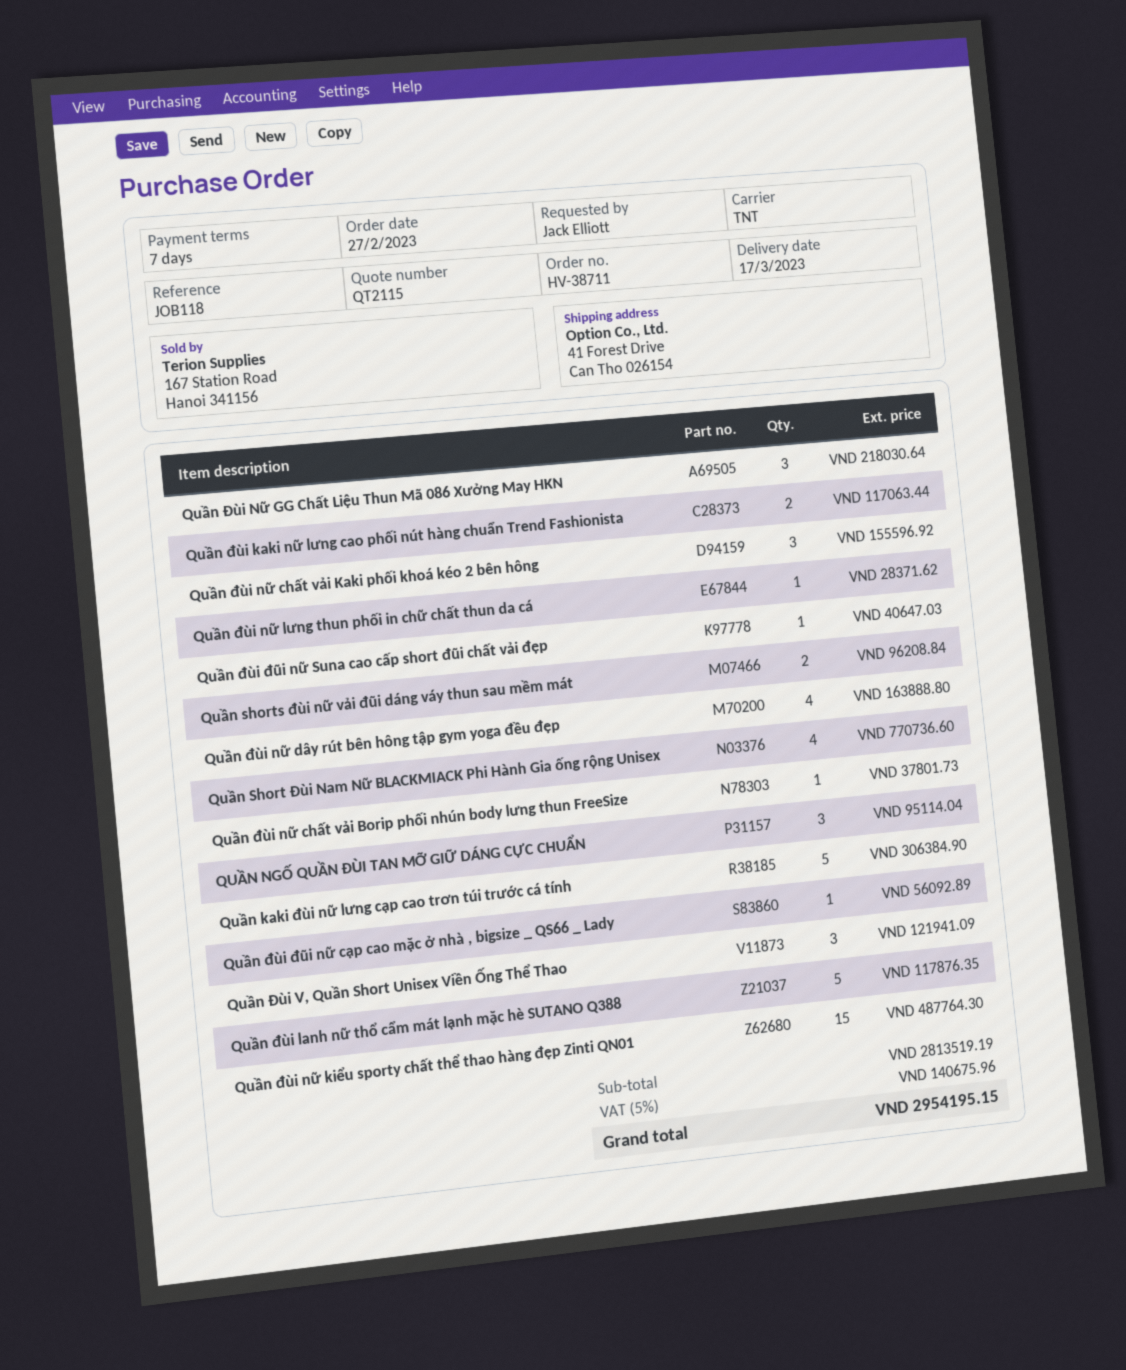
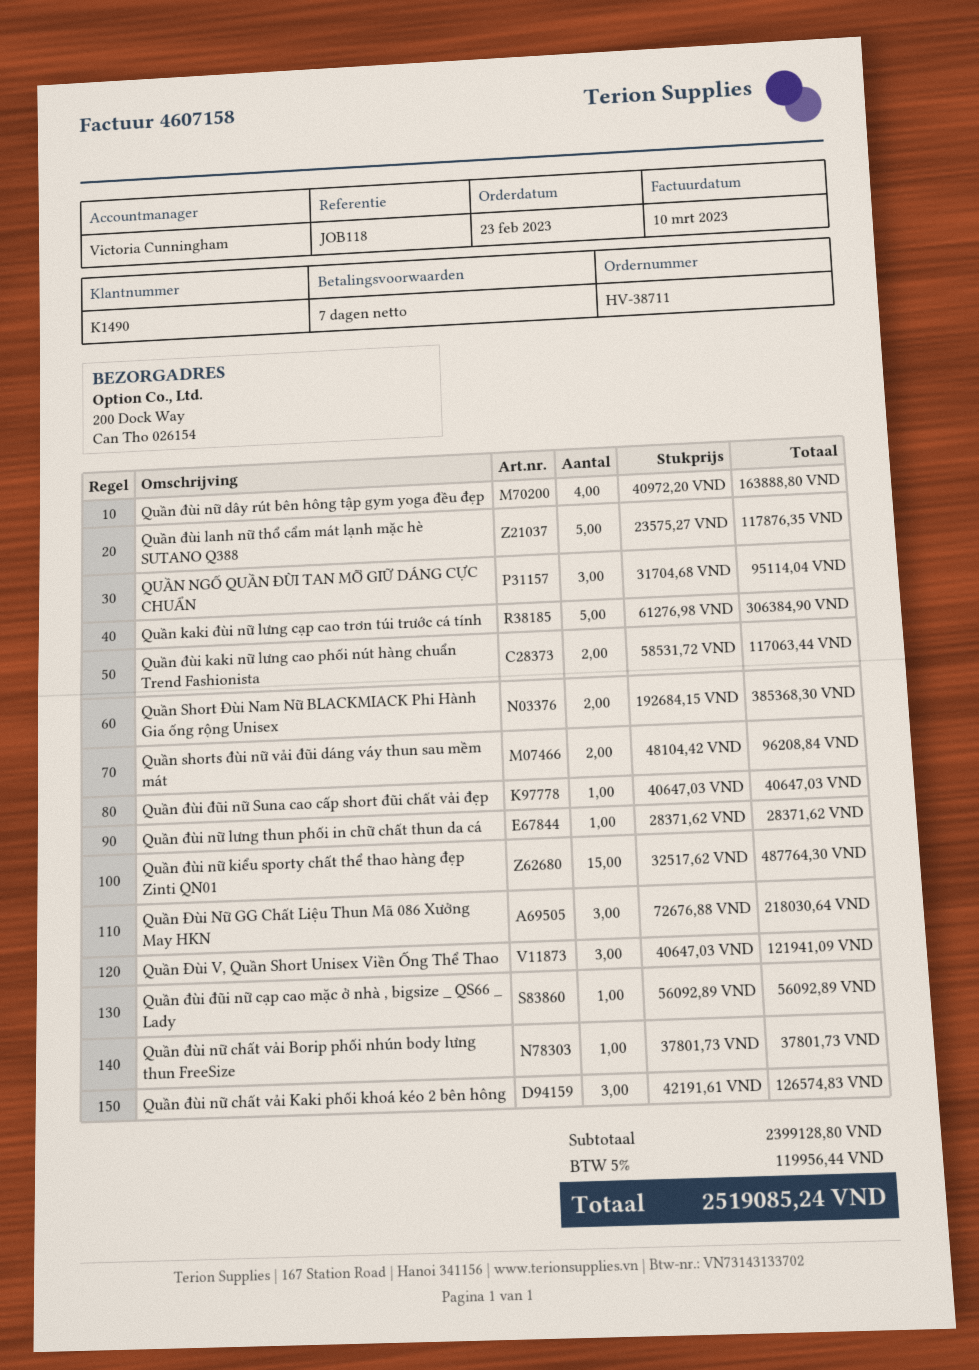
order date: 2023-02-27 -> 2023-02-23
ship to: 41 Forest Drive, Can Tho 026154 -> 200 Dock Way, Can Tho 026154
Quần đùi nữ chất vải Kaki phối khoá kéo 2 bên hông: 3 for 155596.92 -> 3 for 126574.83
Quần Short Đùi Nam Nữ BLACKMIACK Phi Hành Gia ống rộng Unisex: 4 for 770736.60 -> 2 for 385368.30
subtotal: 2813519.19 -> 2399128.80
tax: 5% = 140675.96 -> 5% = 119956.44
total: 2954195.15 -> 2519085.24

